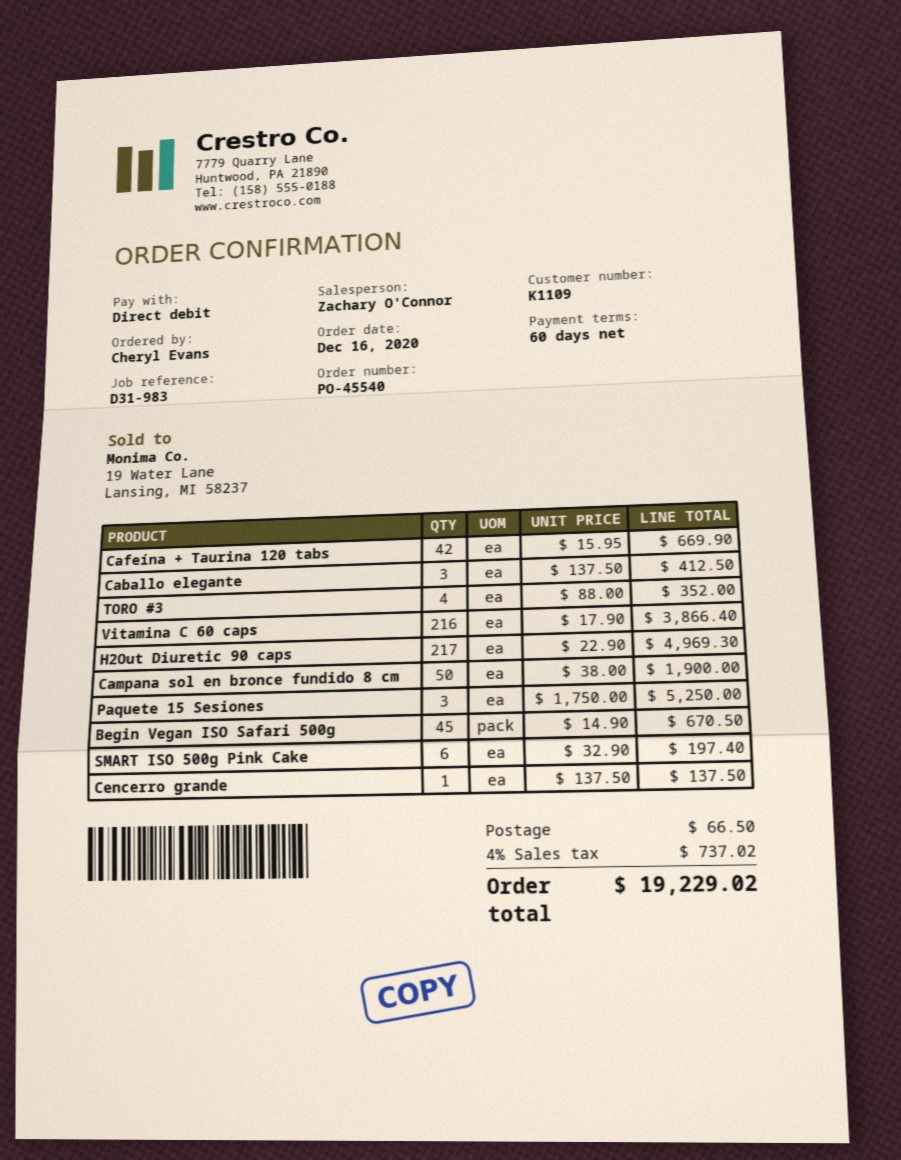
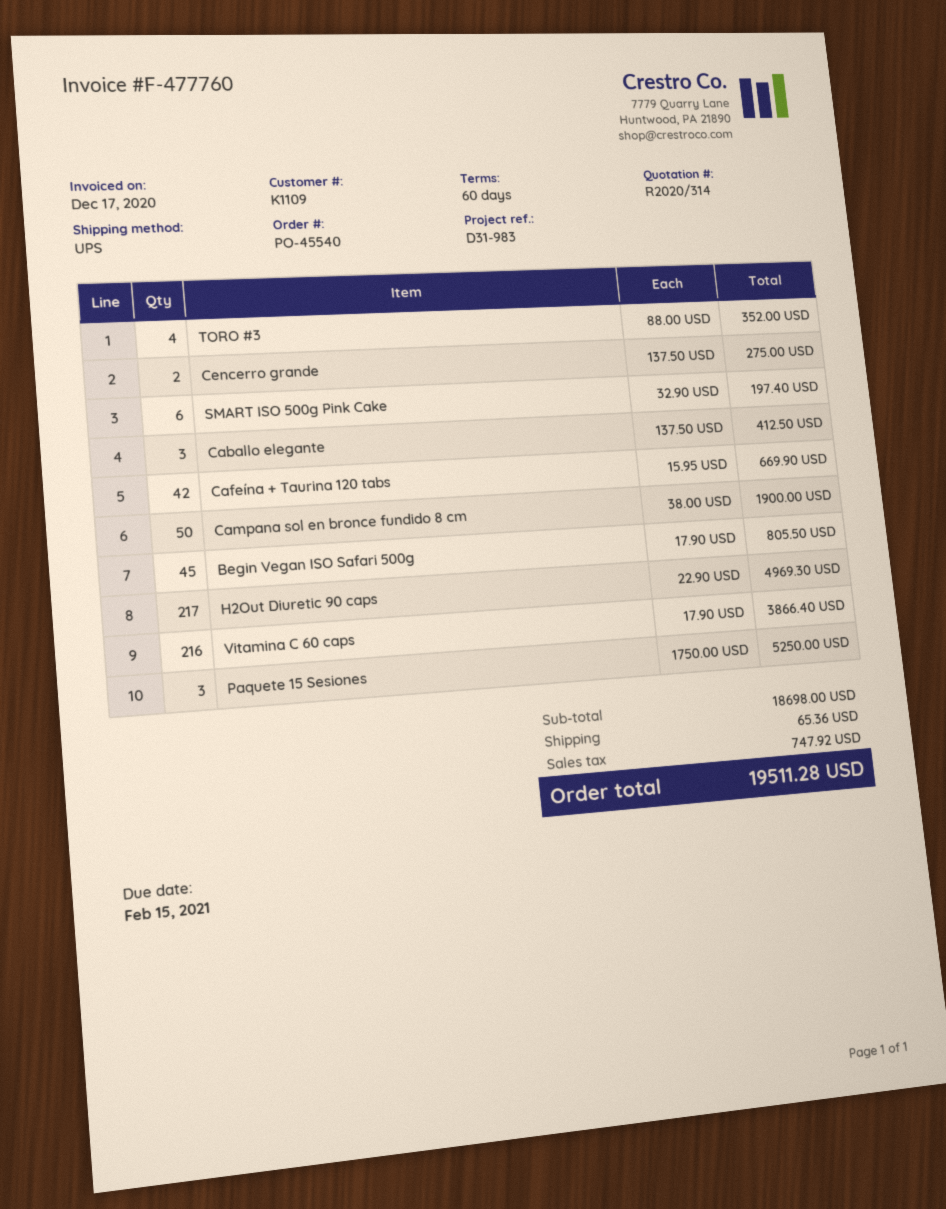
Begin Vegan ISO Safari 500g: 45 x 14.90 = 670.50 -> 45 x 17.90 = 805.50
Cencerro grande: 1 x 137.50 = 137.50 -> 2 x 137.50 = 275.00
shipping: 66.50 -> 65.36
tax: 737.02 -> 747.92
total: 19229.02 -> 19511.28

